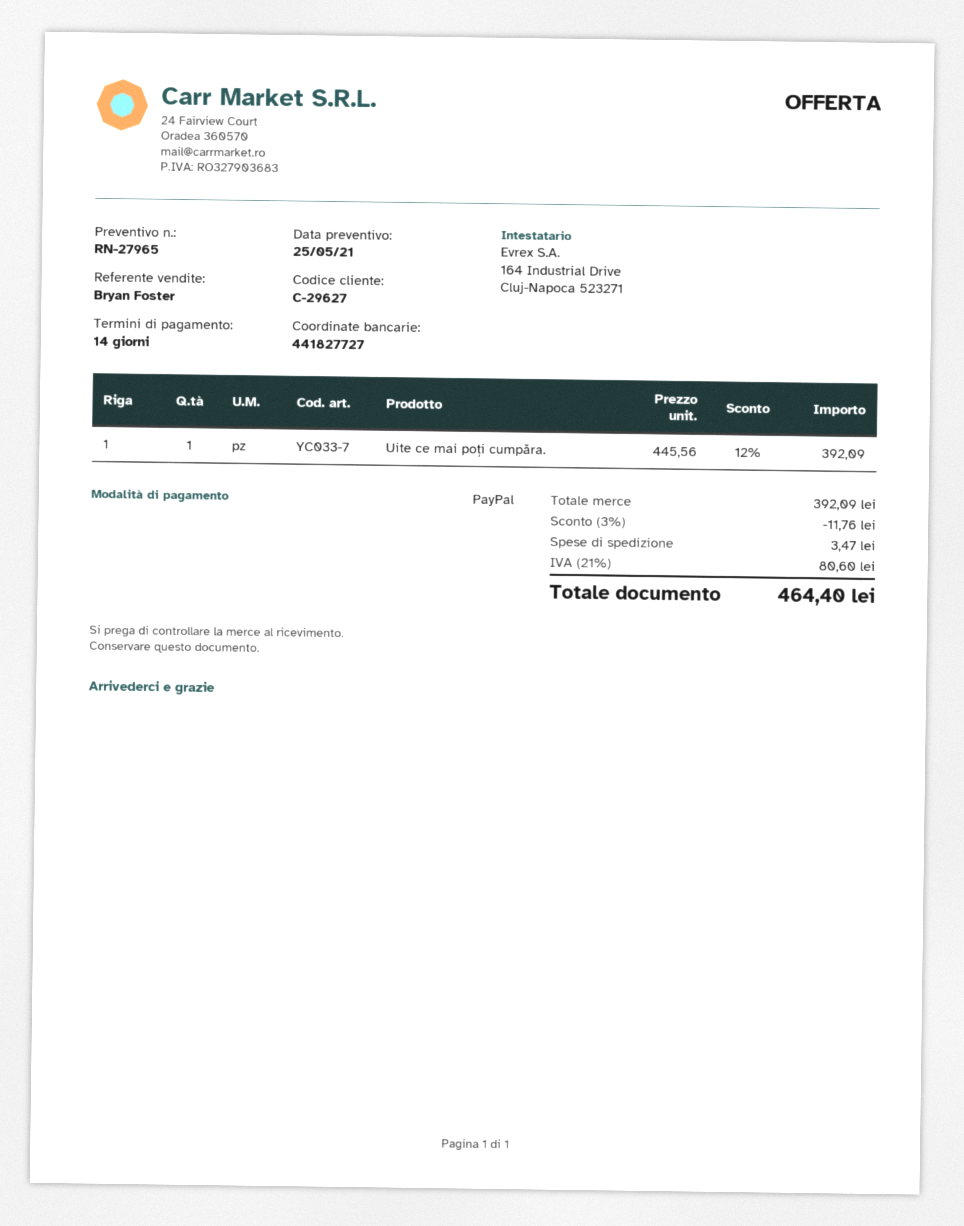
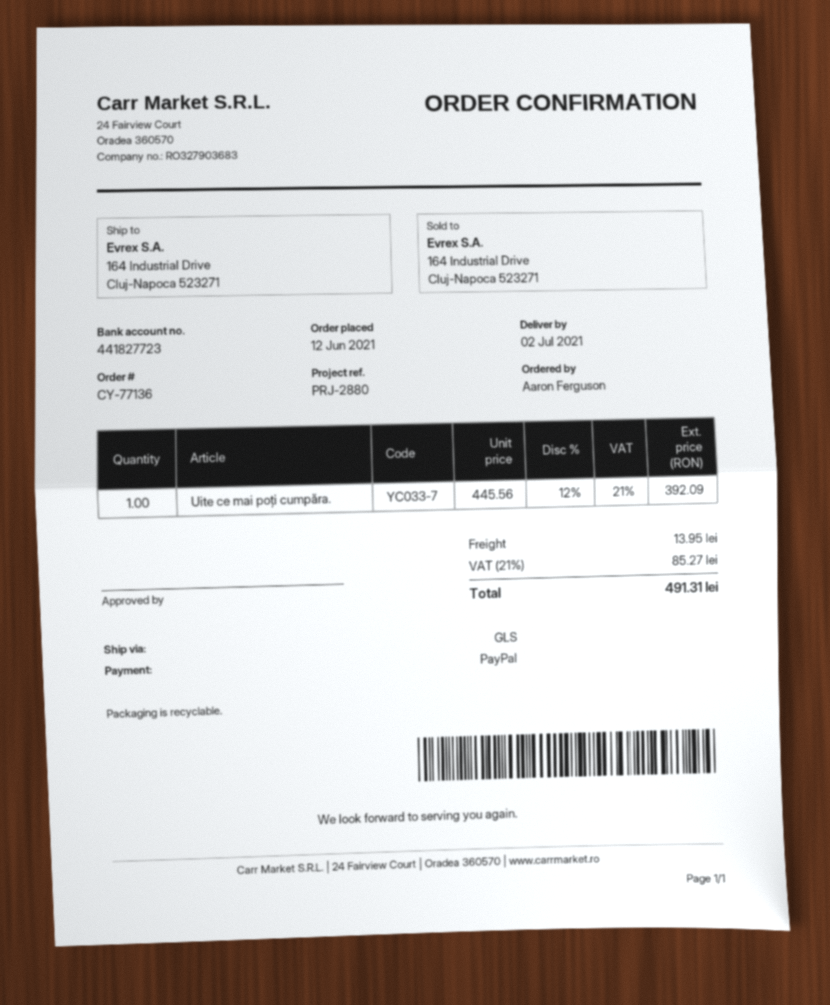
bank account: 441827727 -> 441827723
discount: 3% = 11.76 -> none
shipping: 3.47 -> 13.95
tax: 21% = 80.60 -> 21% = 85.27
total: 464.40 -> 491.31

